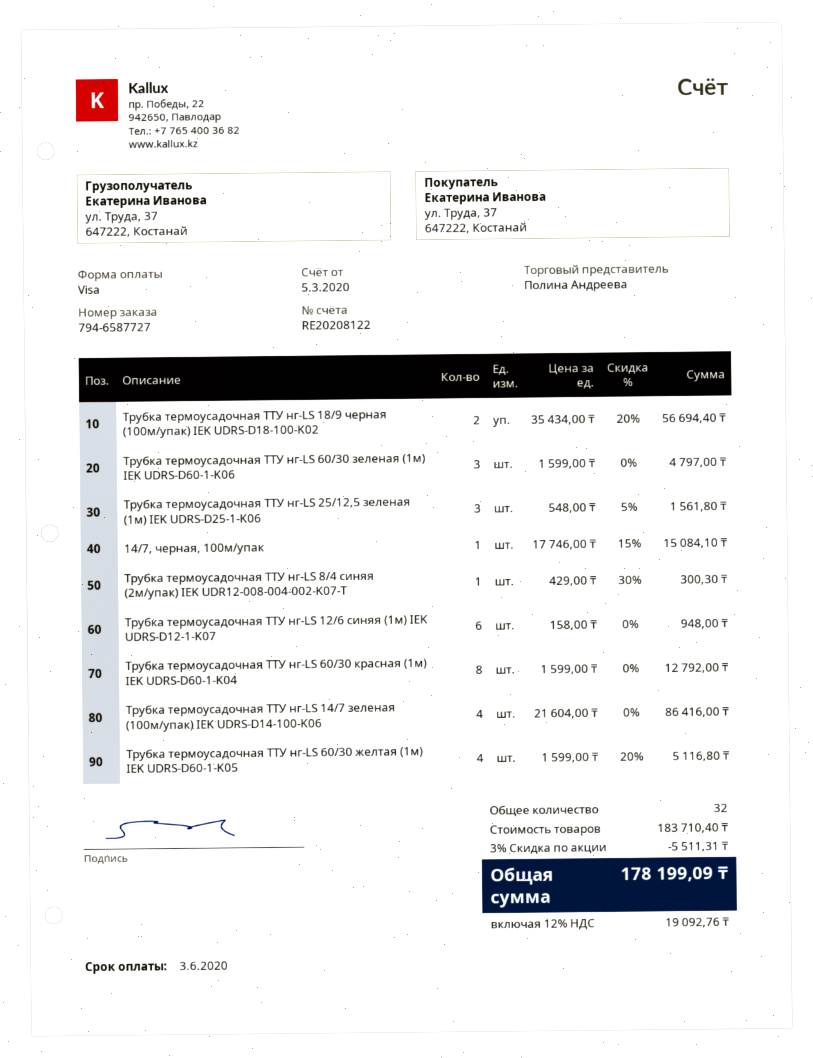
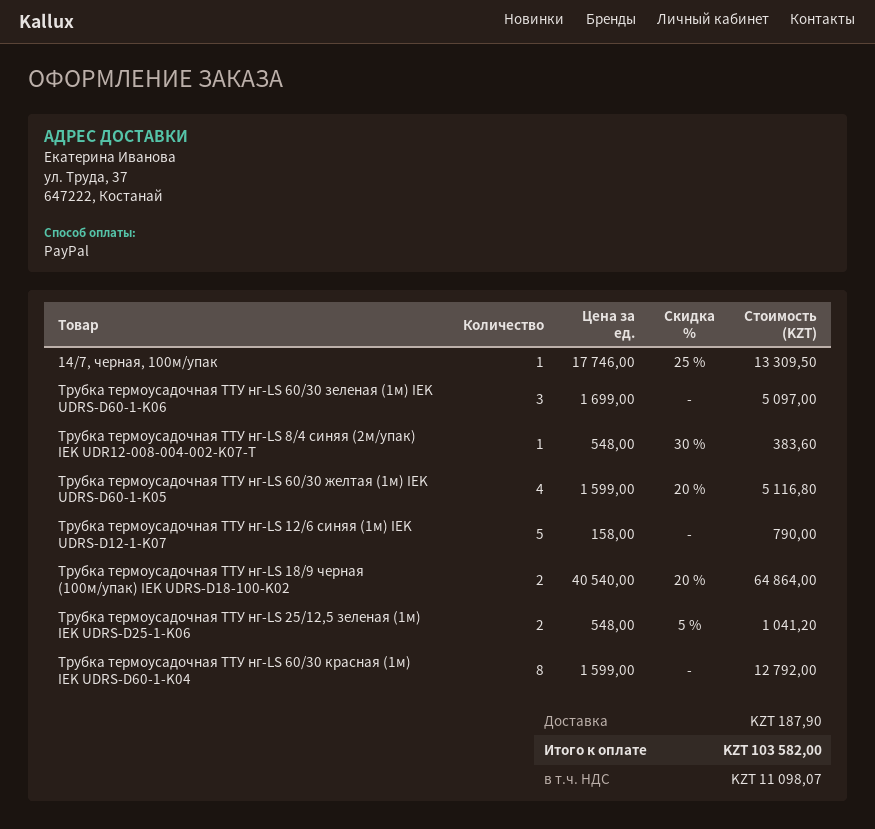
payment method: Visa -> PayPal
Трубка термоусадочная ТТУ нг-LS 18/9 черная (100м/упак) IEK UDRS-D18-100-K02: 2 x 35434.00 - 20% = 56694.40 -> 2 x 40540.00 - 20% = 64864.00
Трубка термоусадочная ТТУ нг-LS 60/30 зеленая (1м) IEK UDRS-D60-1-K06: 3 x 1599.00 = 4797.00 -> 3 x 1699.00 = 5097.00
Трубка термоусадочная ТТУ нг-LS 25/12,5 зеленая (1м) IEK UDRS-D25-1-K06: 3 x 548.00 - 5% = 1561.80 -> 2 x 548.00 - 5% = 1041.20
14/7, черная, 100м/упак: 1 x 17746.00 - 15% = 15084.10 -> 1 x 17746.00 - 25% = 13309.50
Трубка термоусадочная ТТУ нг-LS 8/4 синяя (2м/упак) IEK UDR12-008-004-002-K07-T: 1 x 429.00 - 30% = 300.30 -> 1 x 548.00 - 30% = 383.60
Трубка термоусадочная ТТУ нг-LS 12/6 синяя (1м) IEK UDRS-D12-1-K07: 6 x 158.00 = 948.00 -> 5 x 158.00 = 790.00
Трубка термоусадочная ТТУ нг-LS 14/7 зеленая (100м/упак) IEK UDRS-D14-100-K06: 4 x 21604.00 = 86416.00 -> none
discount: 3% = 5511.31 -> none
shipping: none -> 187.90
tax: 19092.76 -> 11098.07
total: 178199.09 -> 103582.00

